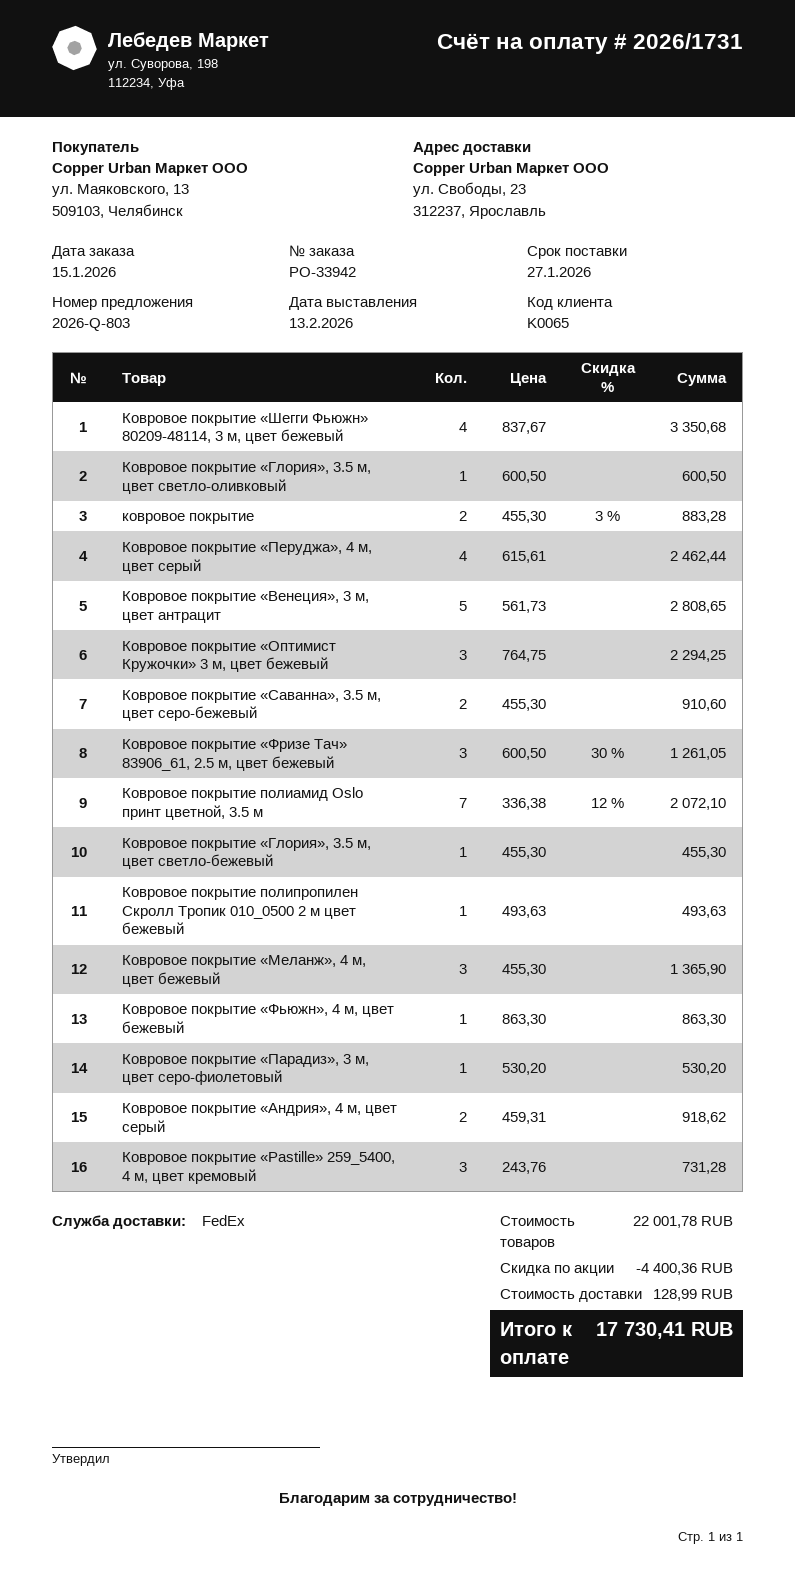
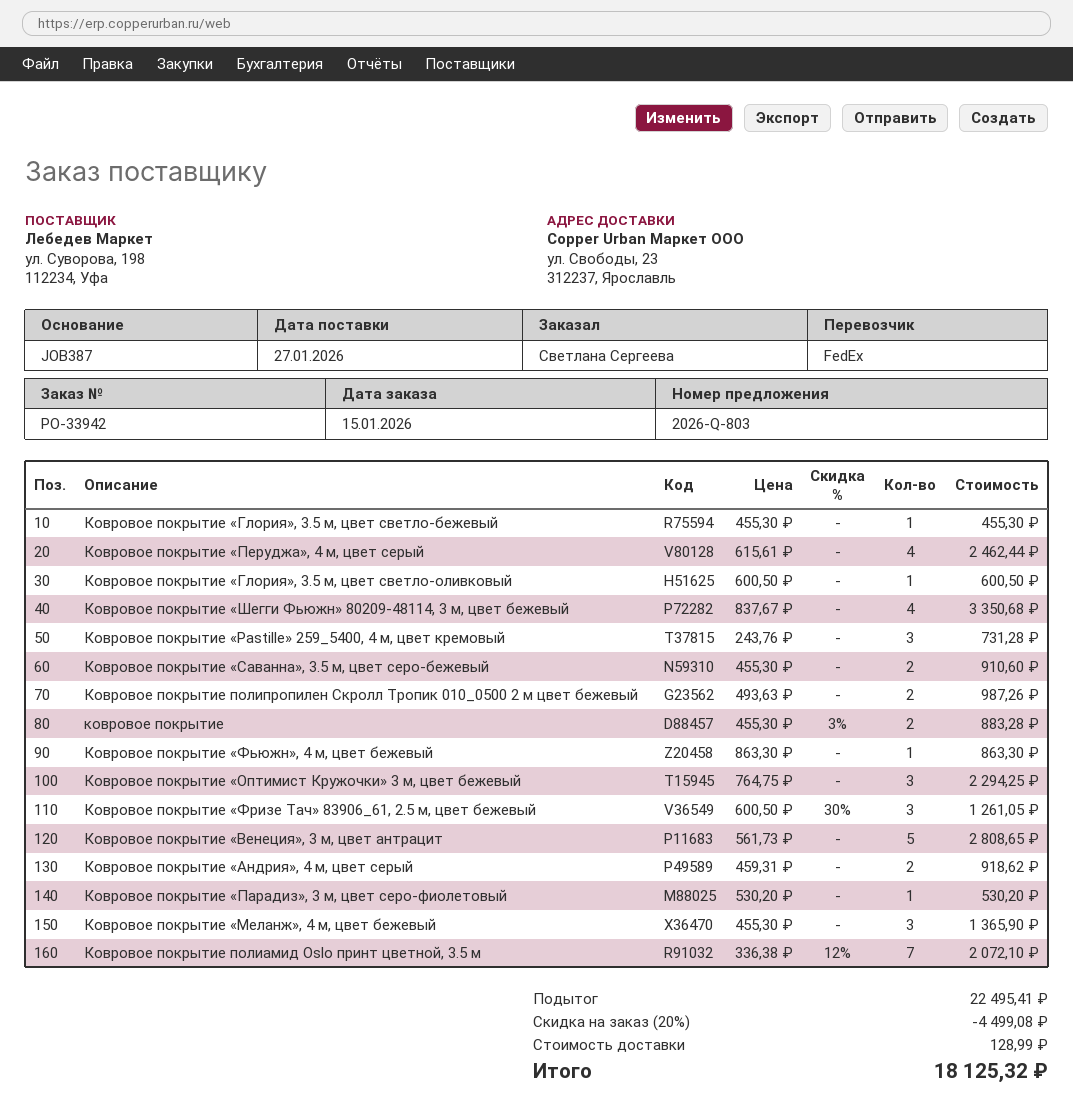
Ковровое покрытие полипропилен Скролл Тропик 010_0500 2 м цвет бежевый: 1 x 493.63 = 493.63 -> 2 x 493.63 = 987.26
subtotal: 22001.78 -> 22495.41
discount: 4400.36 -> 4499.08
total: 17730.41 -> 18125.32

